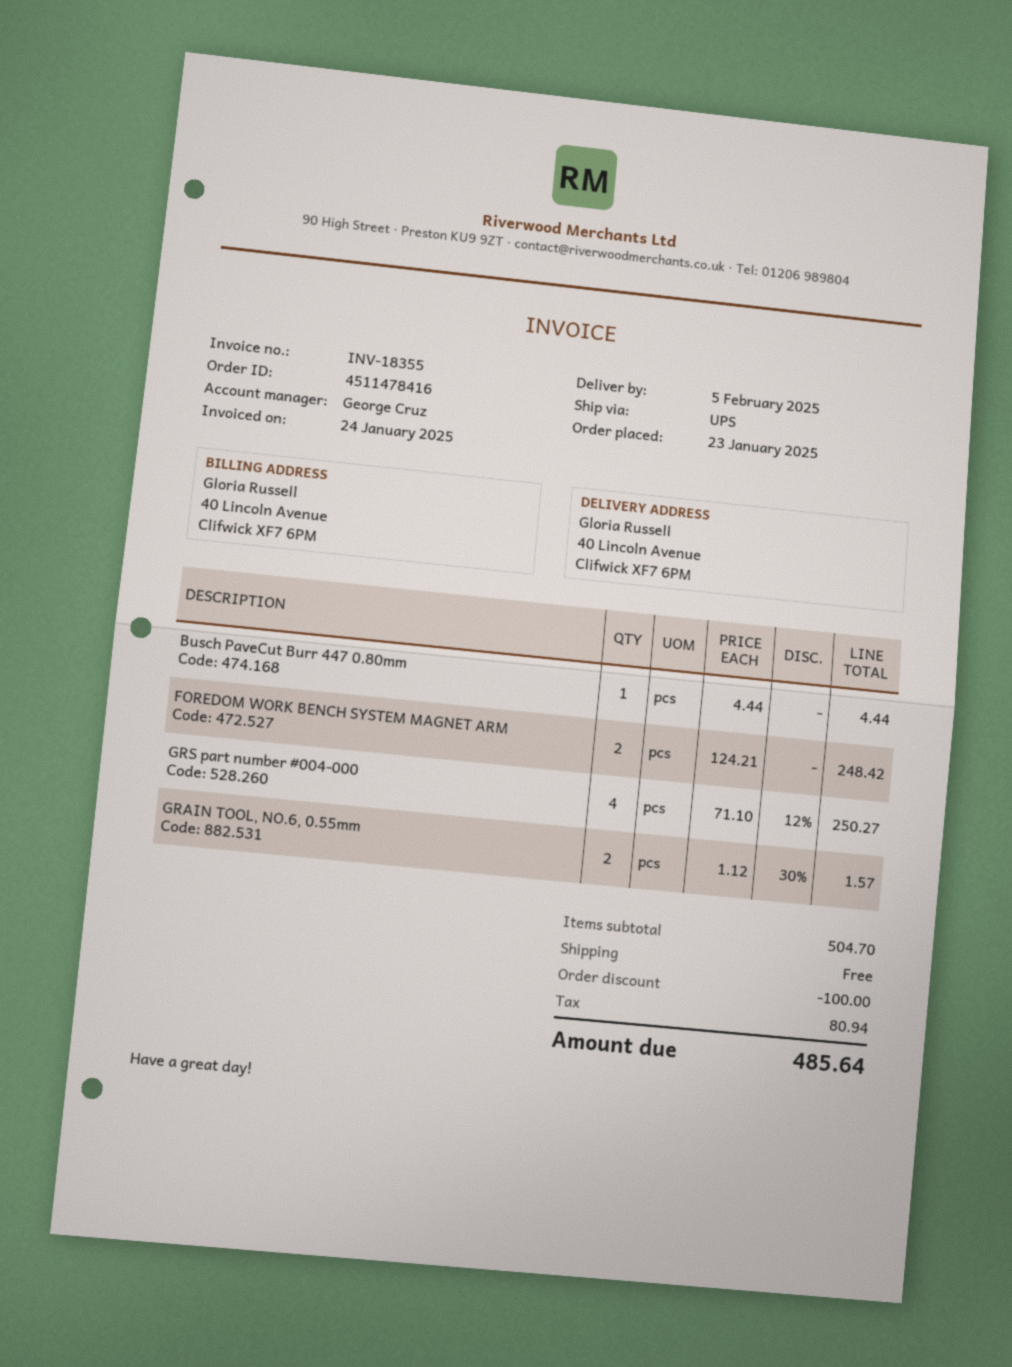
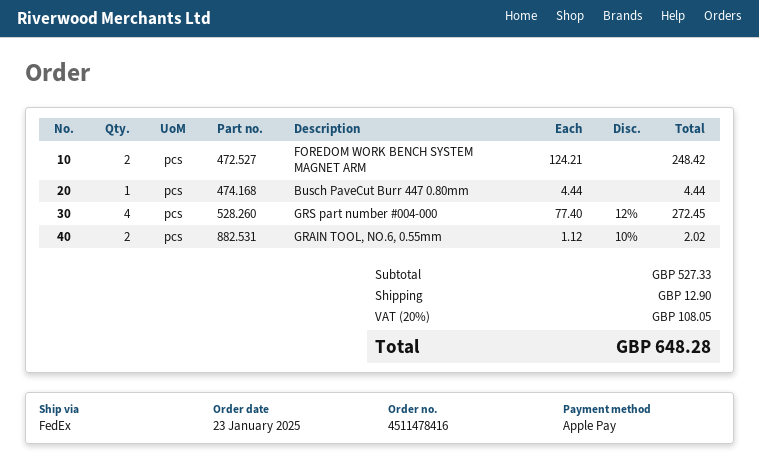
shipping method: UPS -> FedEx
GRS part number #004-000: 4 x 71.10 - 12% = 250.27 -> 4 x 77.40 - 12% = 272.45
GRAIN TOOL, NO.6, 0.55mm: 2 x 1.12 - 30% = 1.57 -> 2 x 1.12 - 10% = 2.02
subtotal: 504.70 -> 527.33
discount: 100.00 -> none
shipping: 0.00 -> 12.90
tax: 80.94 -> 108.05
total: 485.64 -> 648.28

